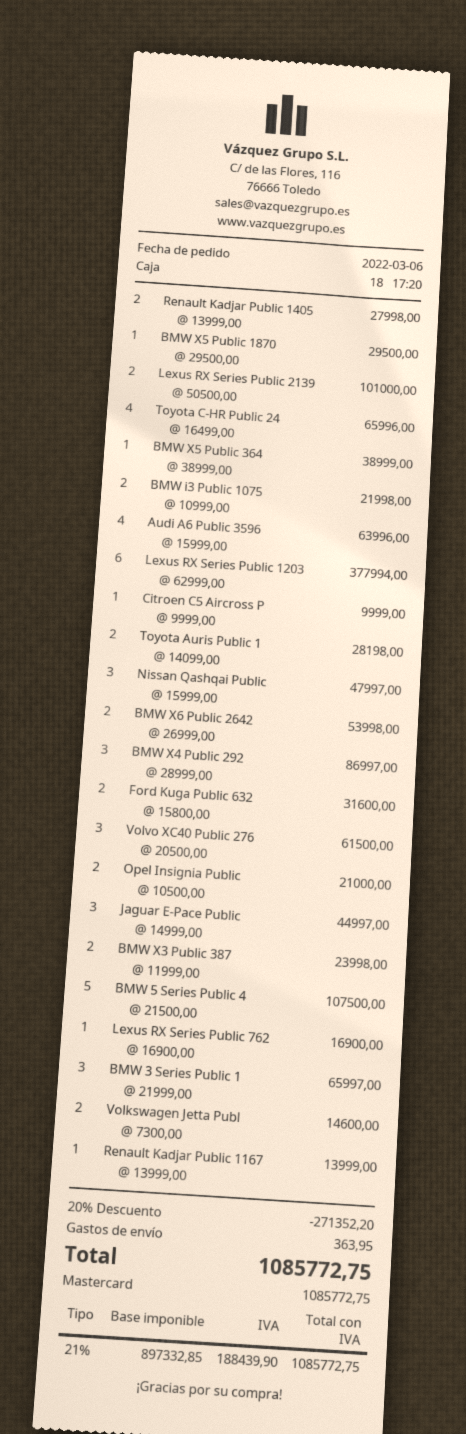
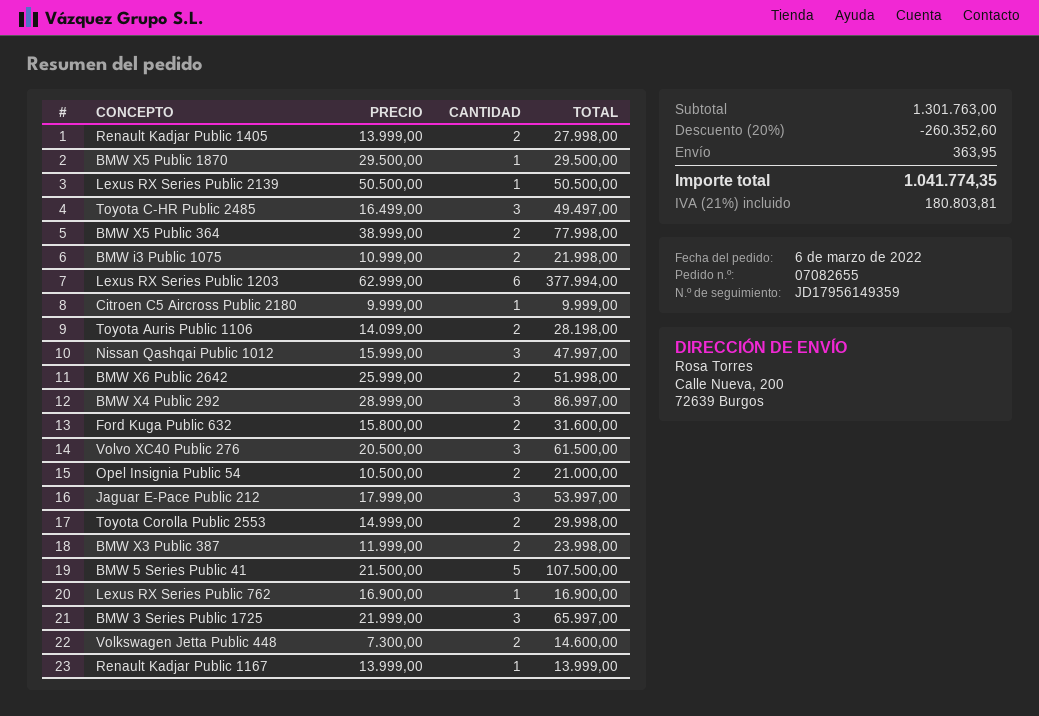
Lexus RX Series Public 2139: 2 x 50500.00 = 101000.00 -> 1 x 50500.00 = 50500.00
Toyota C-HR Public 24: 4 x 16499.00 = 65996.00 -> 3 x 16499.00 = 49497.00
BMW X5 Public 364: 1 x 38999.00 = 38999.00 -> 2 x 38999.00 = 77998.00
Audi A6 Public 3596: 4 x 15999.00 = 63996.00 -> none
BMW X6 Public 2642: 2 x 26999.00 = 53998.00 -> 2 x 25999.00 = 51998.00
Jaguar E-Pace Public: 3 x 14999.00 = 44997.00 -> 3 x 17999.00 = 53997.00
Toyota Corolla Public 2553: none -> 2 x 14999.00 = 29998.00
discount: 20% = 271352.20 -> 20% = 260352.60
tax: 21% = 188439.90 -> 21% = 180803.81
total: 1085772.75 -> 1041774.35

